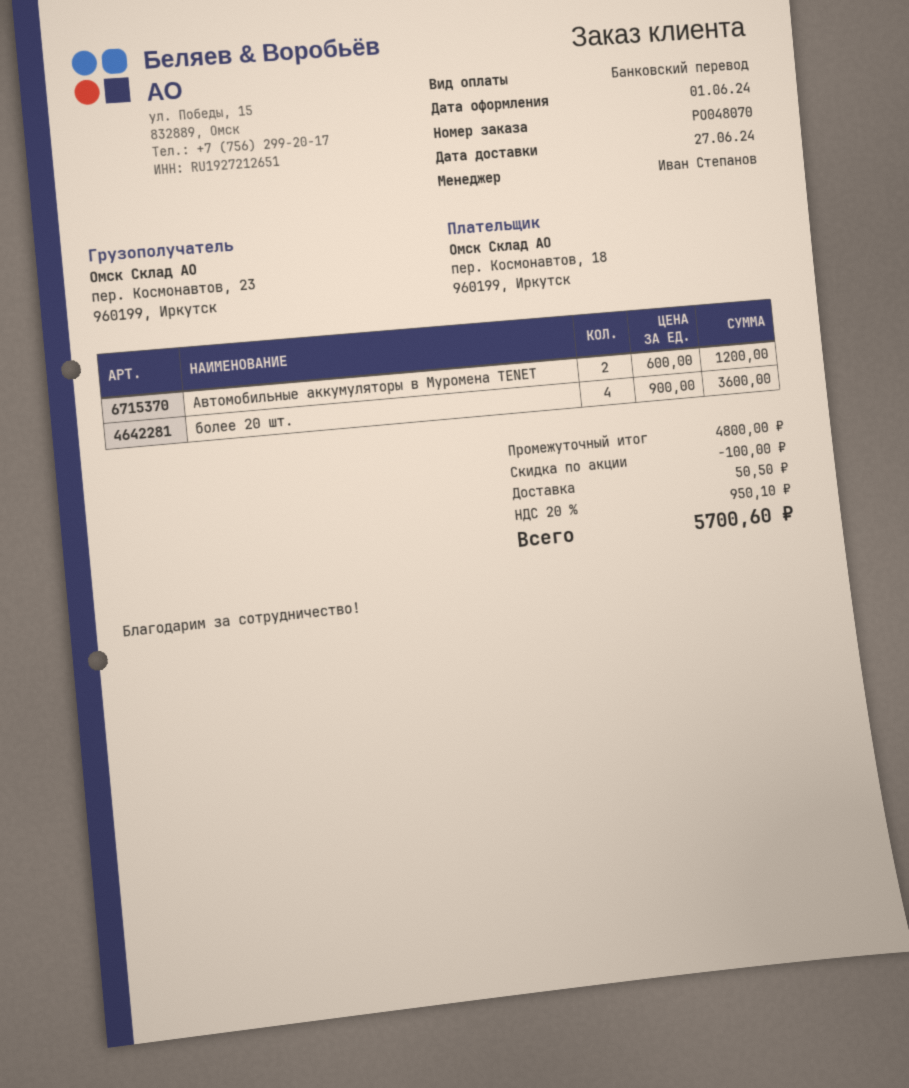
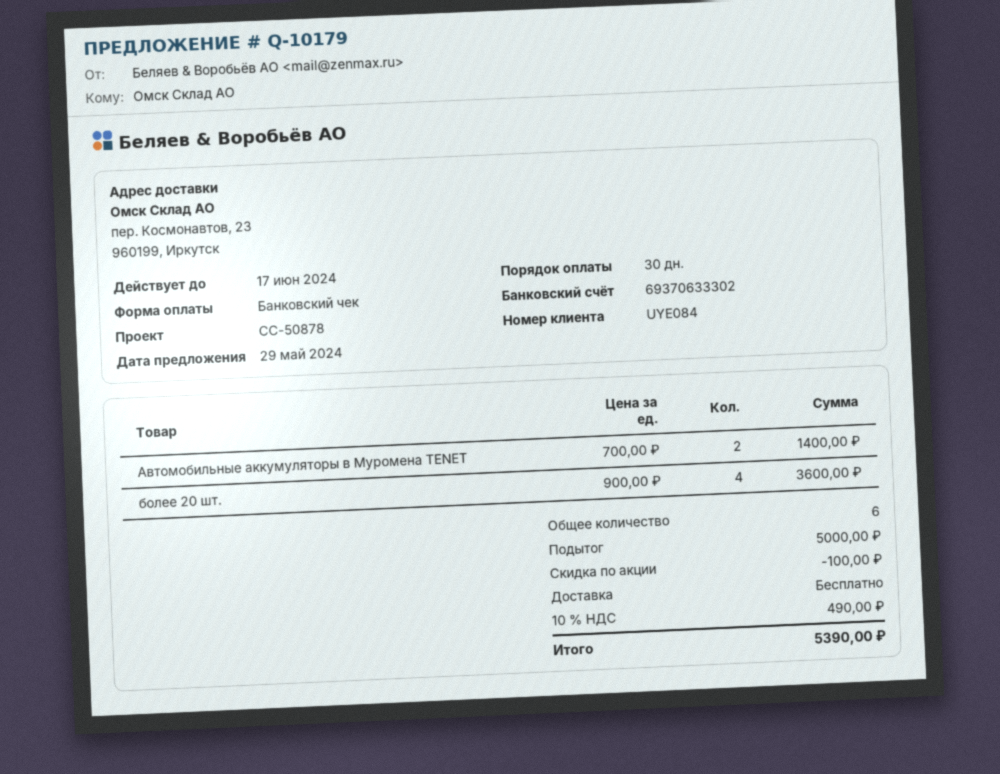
payment method: bank transfer -> cheque
Автомобильные аккумуляторы в Муромена TENET: 2 x 600.00 = 1200.00 -> 2 x 700.00 = 1400.00
subtotal: 4800.00 -> 5000.00
shipping: 50.50 -> 0.00
tax: 20% = 950.10 -> 10% = 490.00
total: 5700.60 -> 5390.00

